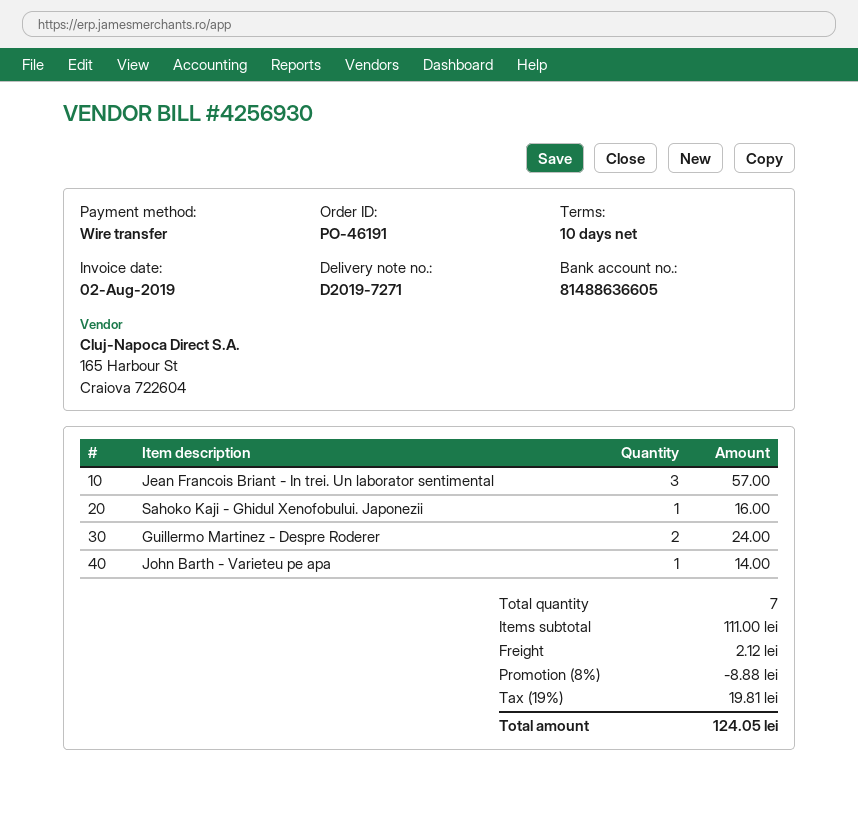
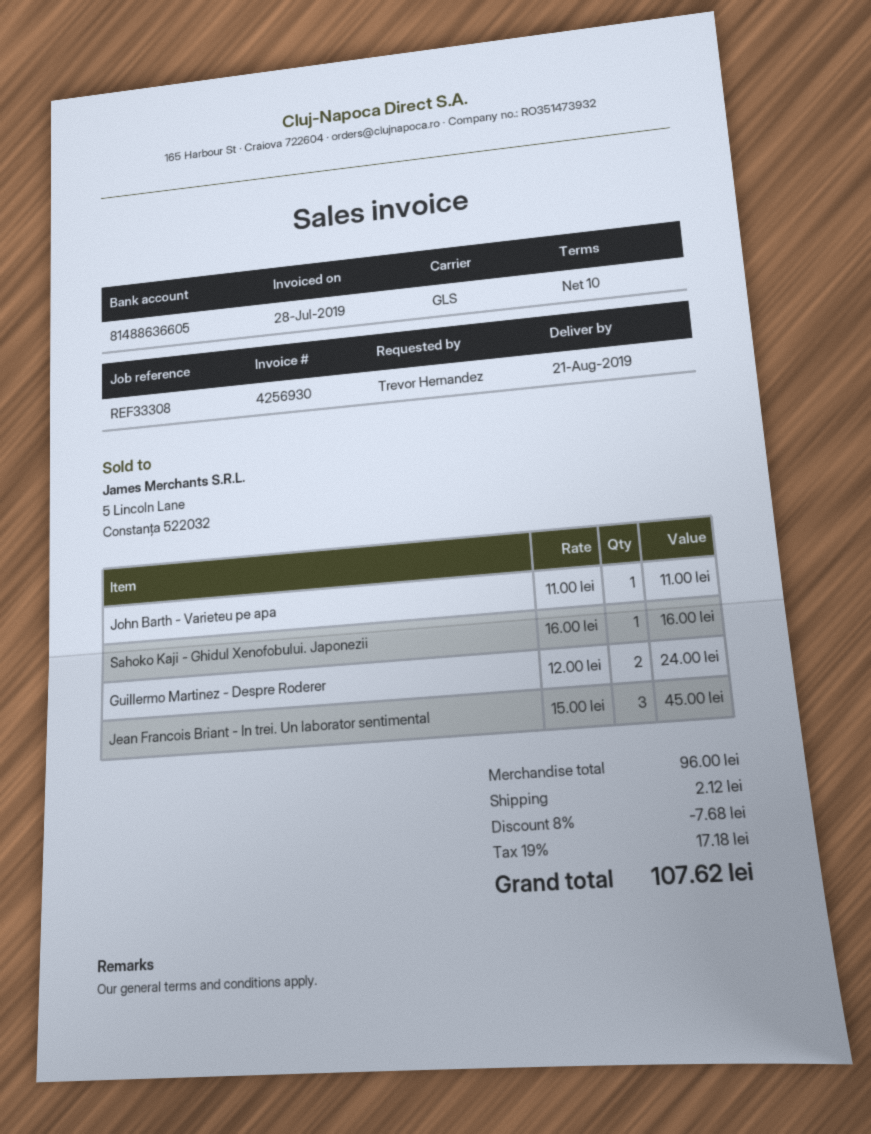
invoice date: 2019-08-02 -> 2019-07-28
Jean Francois Briant - In trei. Un laborator sentimental: 3 for 57.00 -> 3 for 45.00
John Barth - Varieteu pe apa: 1 for 14.00 -> 1 for 11.00
subtotal: 111.00 -> 96.00
discount: 8% = 8.88 -> 8% = 7.68
tax: 19% = 19.81 -> 19% = 17.18
total: 124.05 -> 107.62

